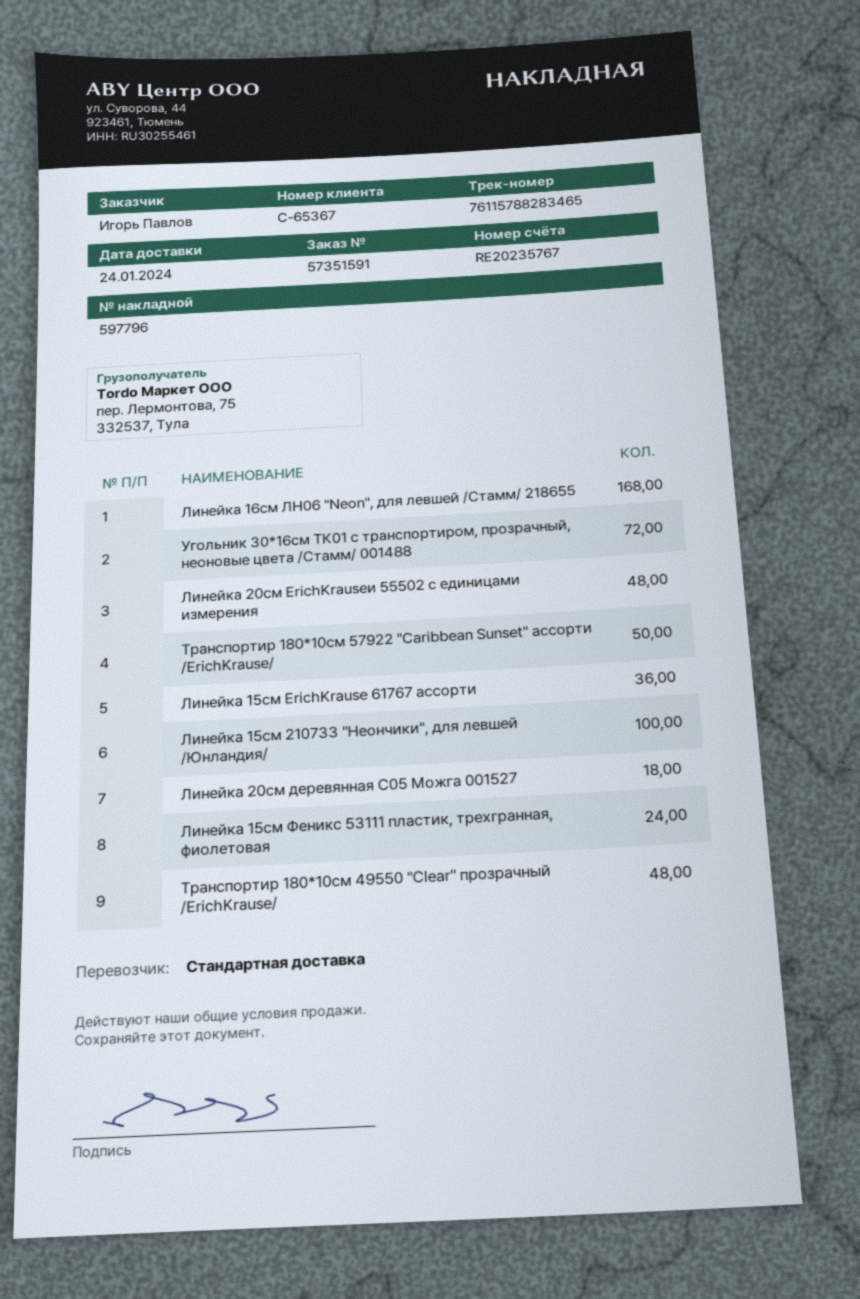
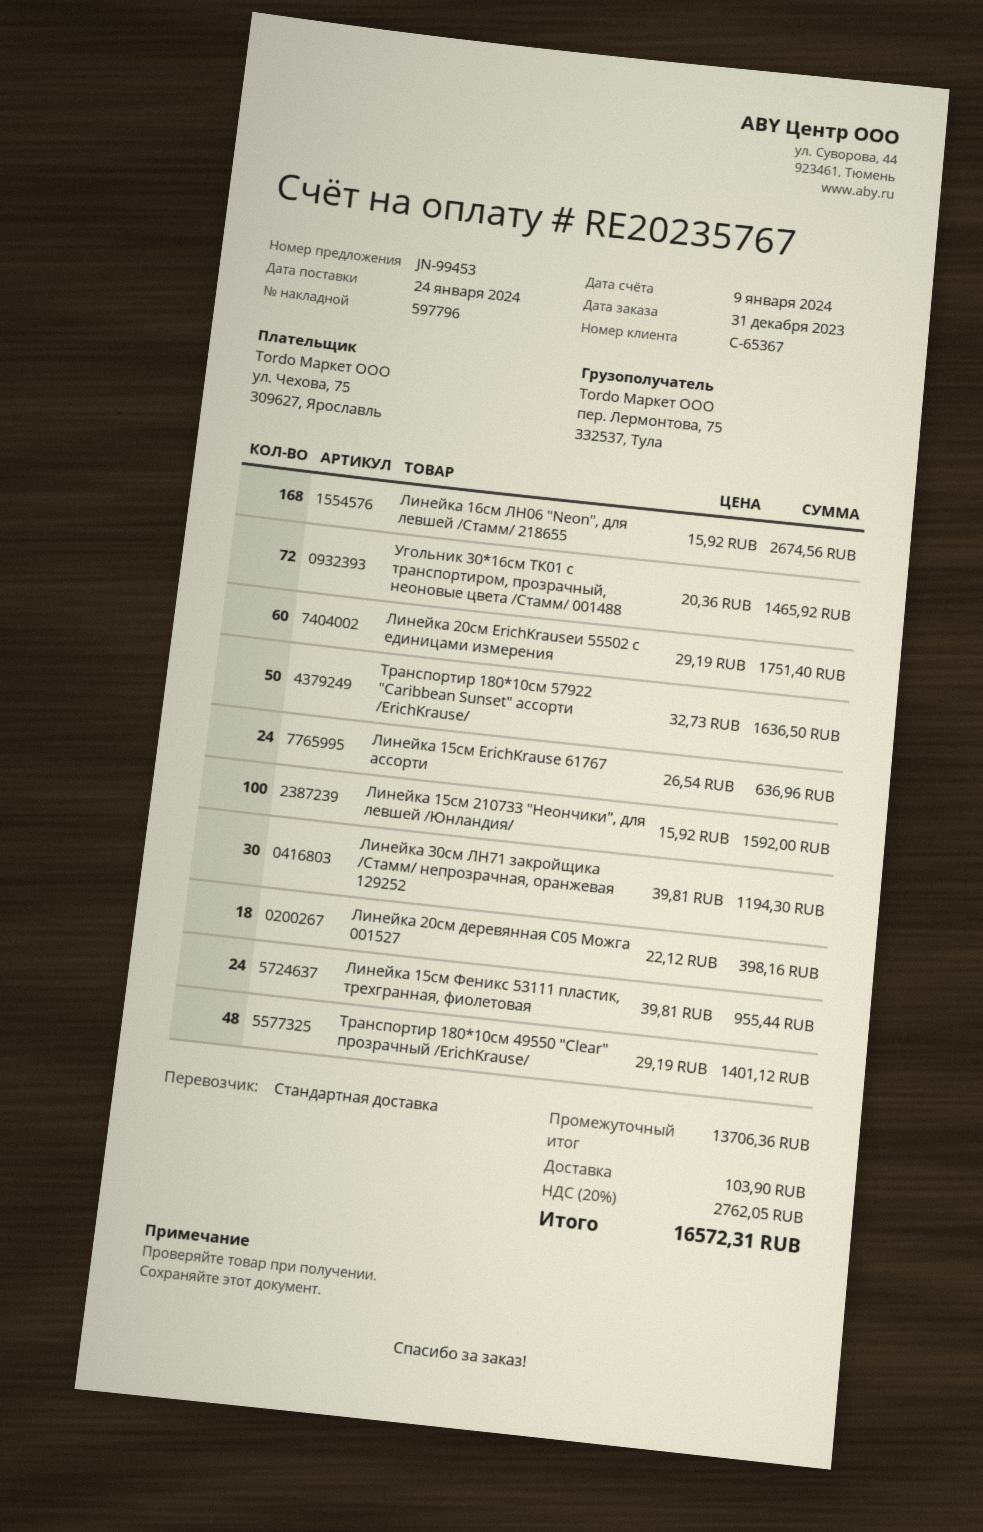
Линейка 20см ErichKrauseи 55502 с единицами измерения: 48 -> 60
Линейка 15см ErichKrause 61767 ассорти: 36 -> 24
Линейка 30см ЛН71 закройщика /Стамм/ непрозрачная, оранжевая 129252: none -> 30

